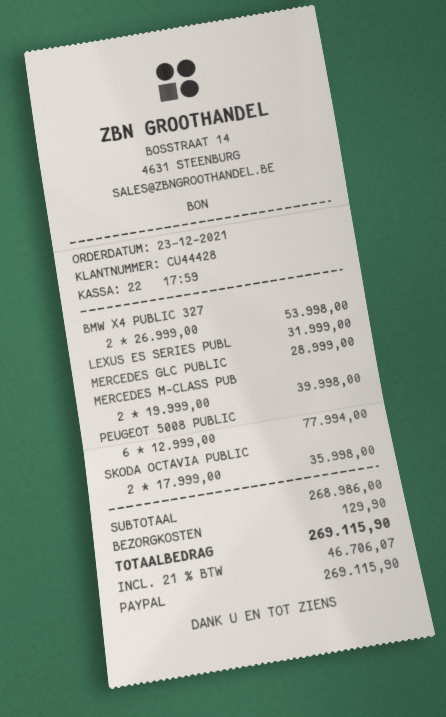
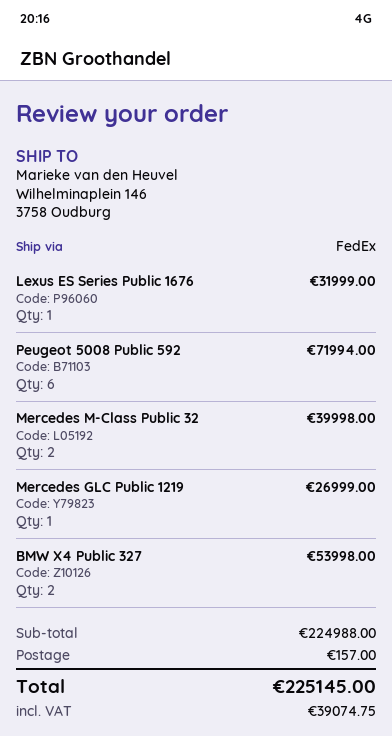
MERCEDES GLC PUBLIC: 1 for 28999.00 -> 1 for 26999.00
PEUGEOT 5008 PUBLIC: 6 for 77994.00 -> 6 for 71994.00
SKODA OCTAVIA PUBLIC: 2 for 35998.00 -> none
subtotal: 268986.00 -> 224988.00
shipping: 129.90 -> 157.00
tax: 46706.07 -> 39074.75
total: 269115.90 -> 225145.00

